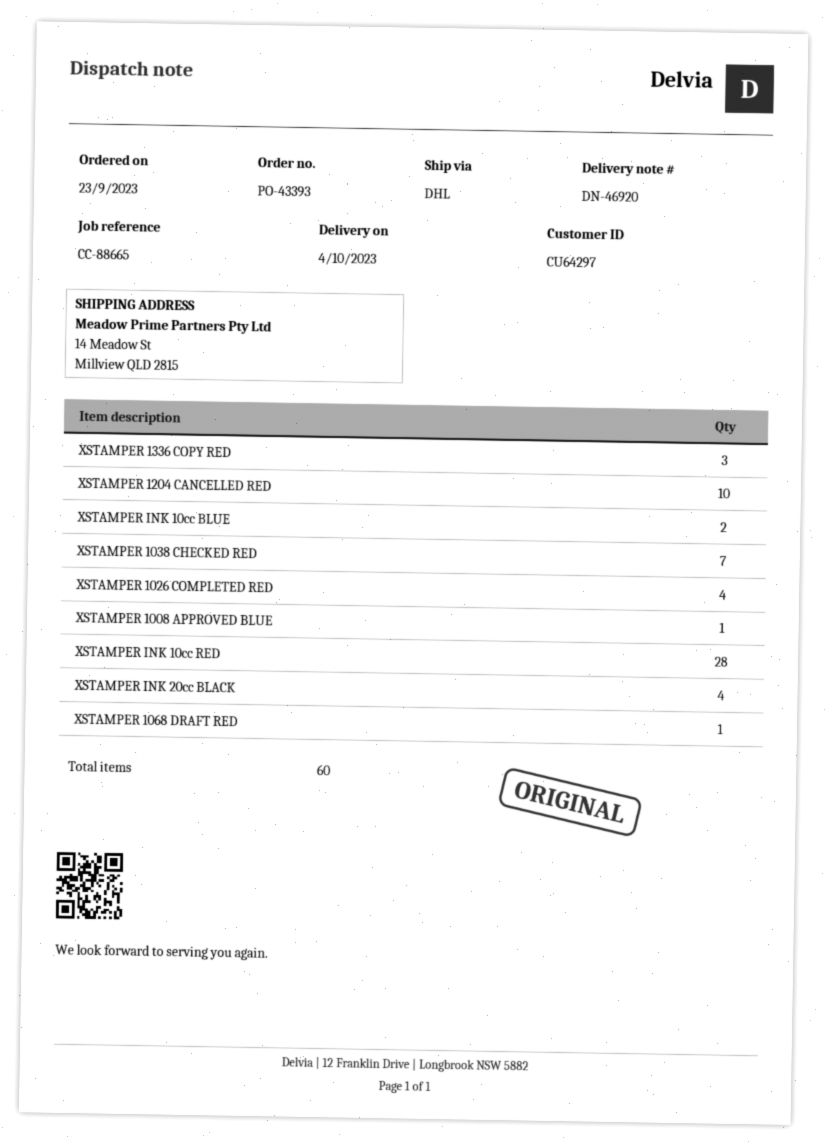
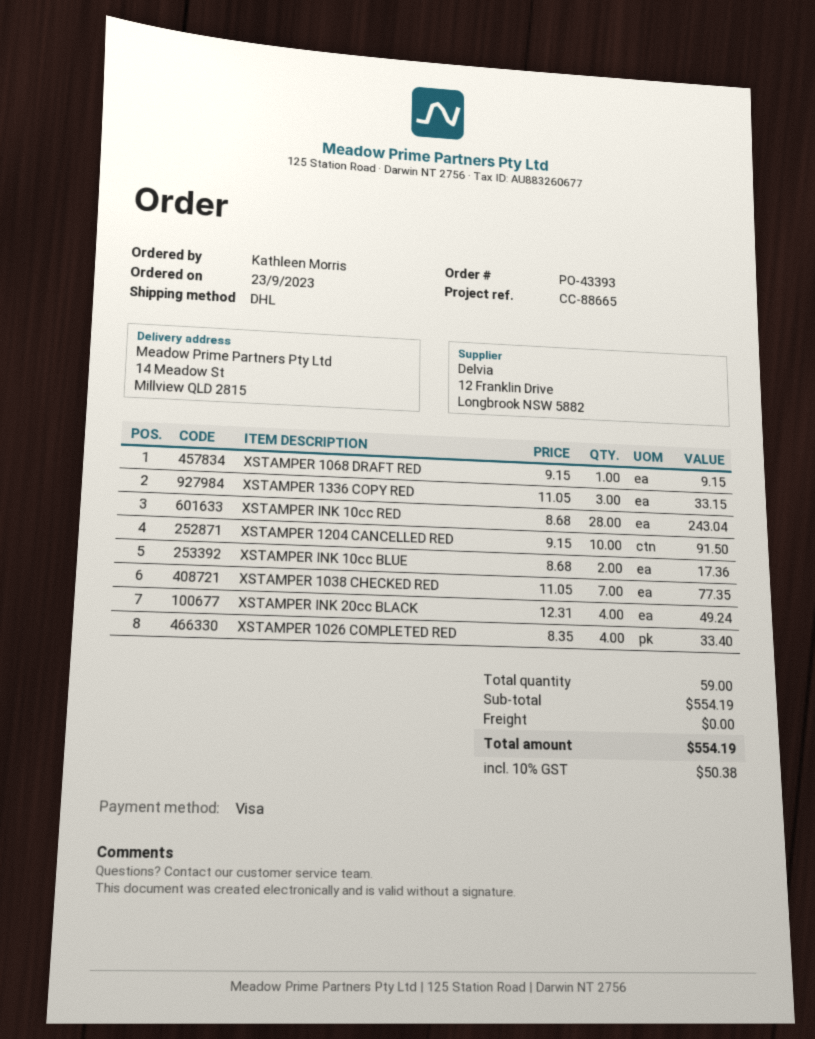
XSTAMPER 1008 APPROVED BLUE: 1 -> none
total quantity: 60 -> 59

